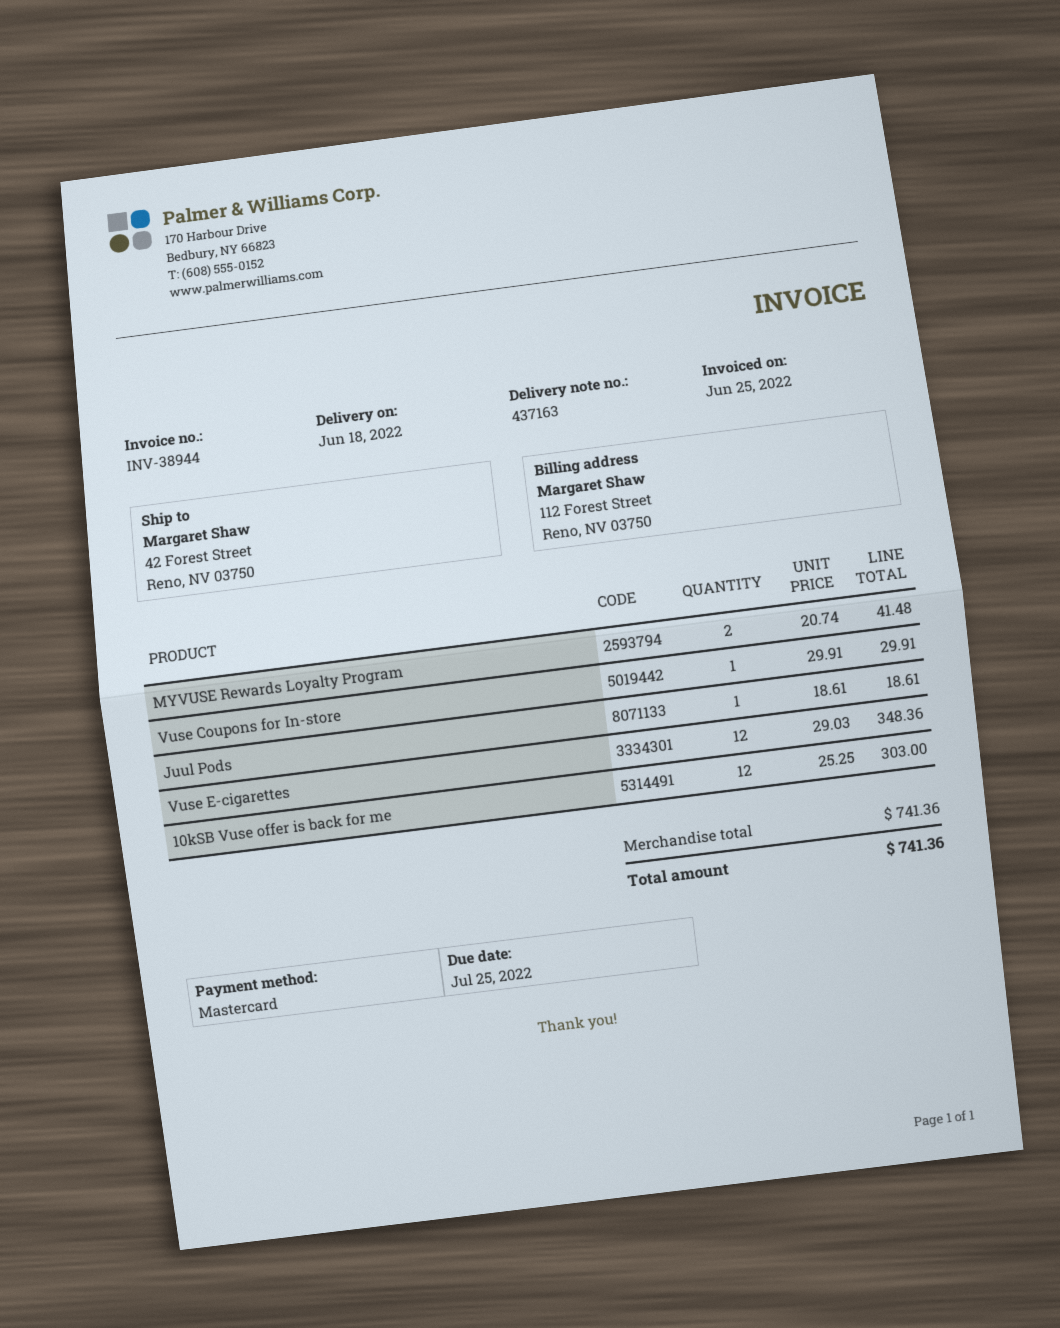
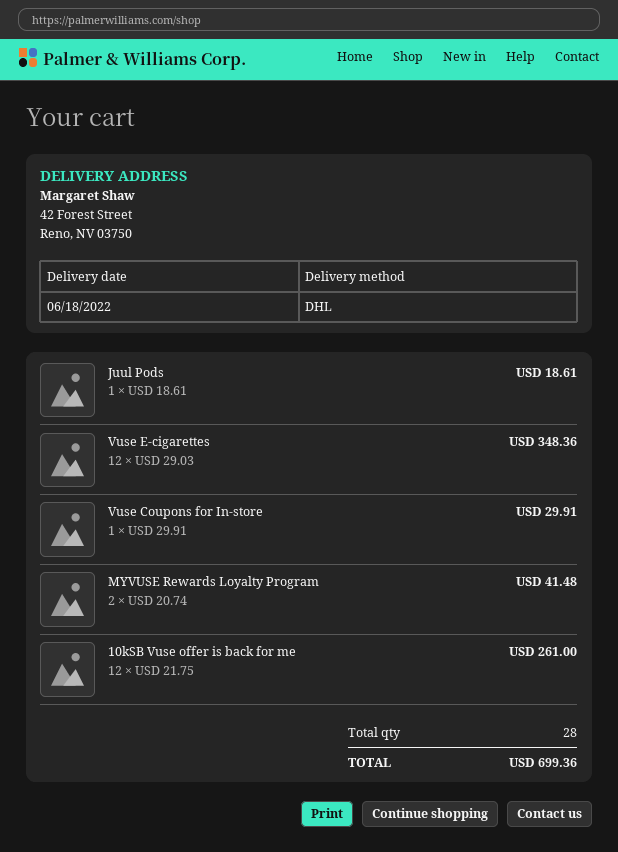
10kSB Vuse offer is back for me: 12 x 25.25 = 303.00 -> 12 x 21.75 = 261.00
total: 741.36 -> 699.36

